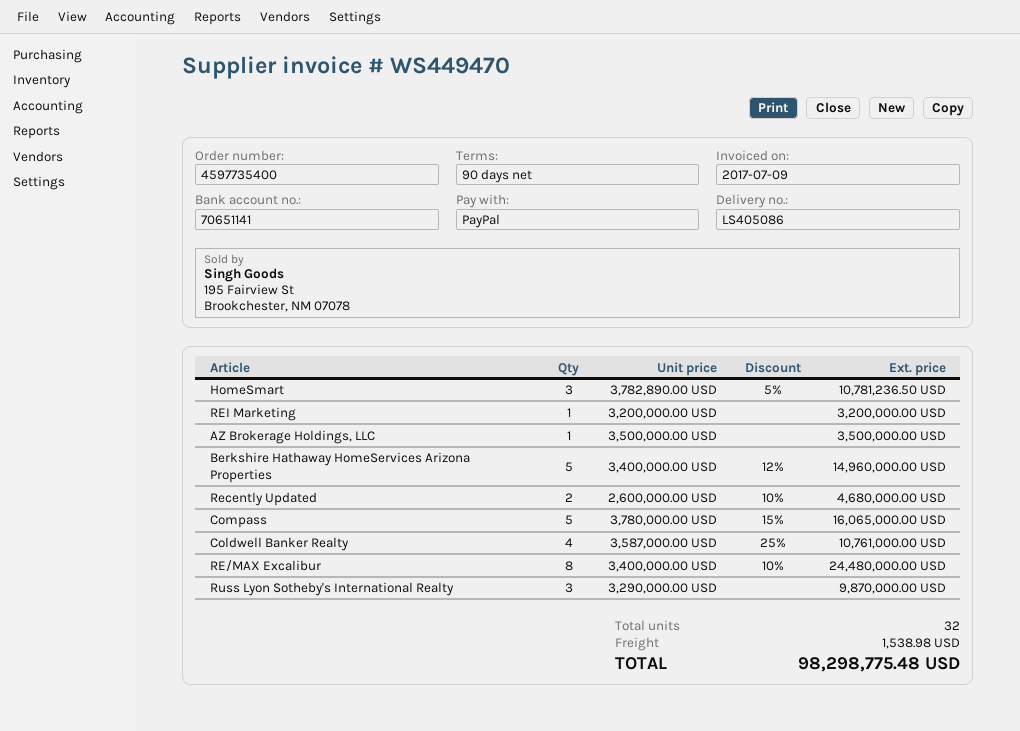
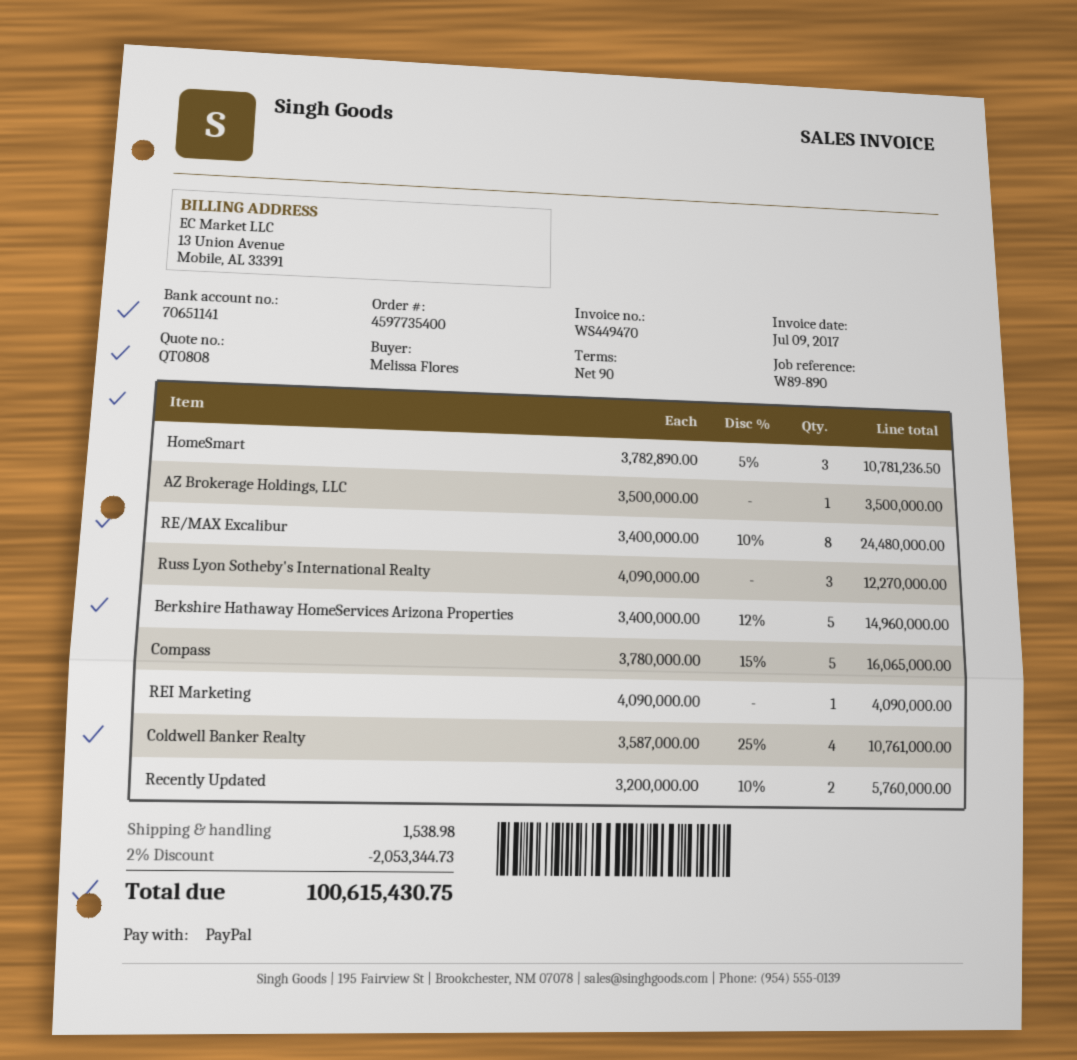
REI Marketing: 1 x 3200000.00 = 3200000.00 -> 1 x 4090000.00 = 4090000.00
Recently Updated: 2 x 2600000.00 - 10% = 4680000.00 -> 2 x 3200000.00 - 10% = 5760000.00
Russ Lyon Sotheby's International Realty: 3 x 3290000.00 = 9870000.00 -> 3 x 4090000.00 = 12270000.00
discount: none -> 2% = 2053344.73
total: 98298775.48 -> 100615430.75

